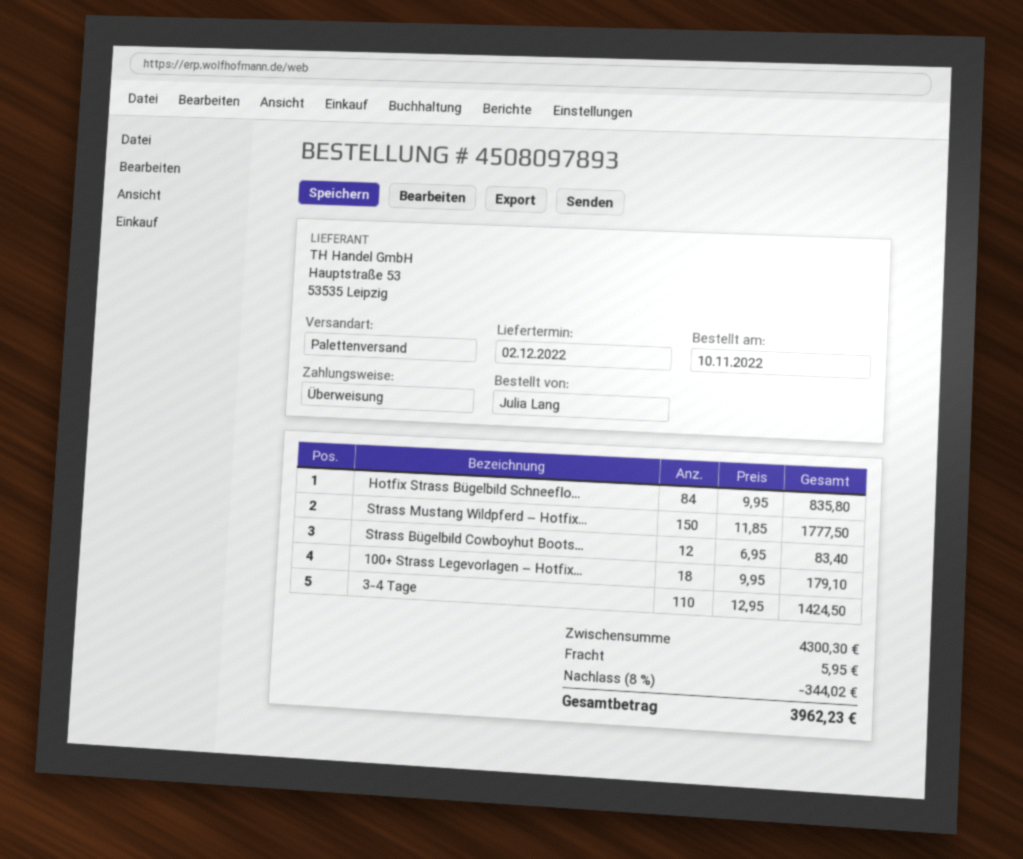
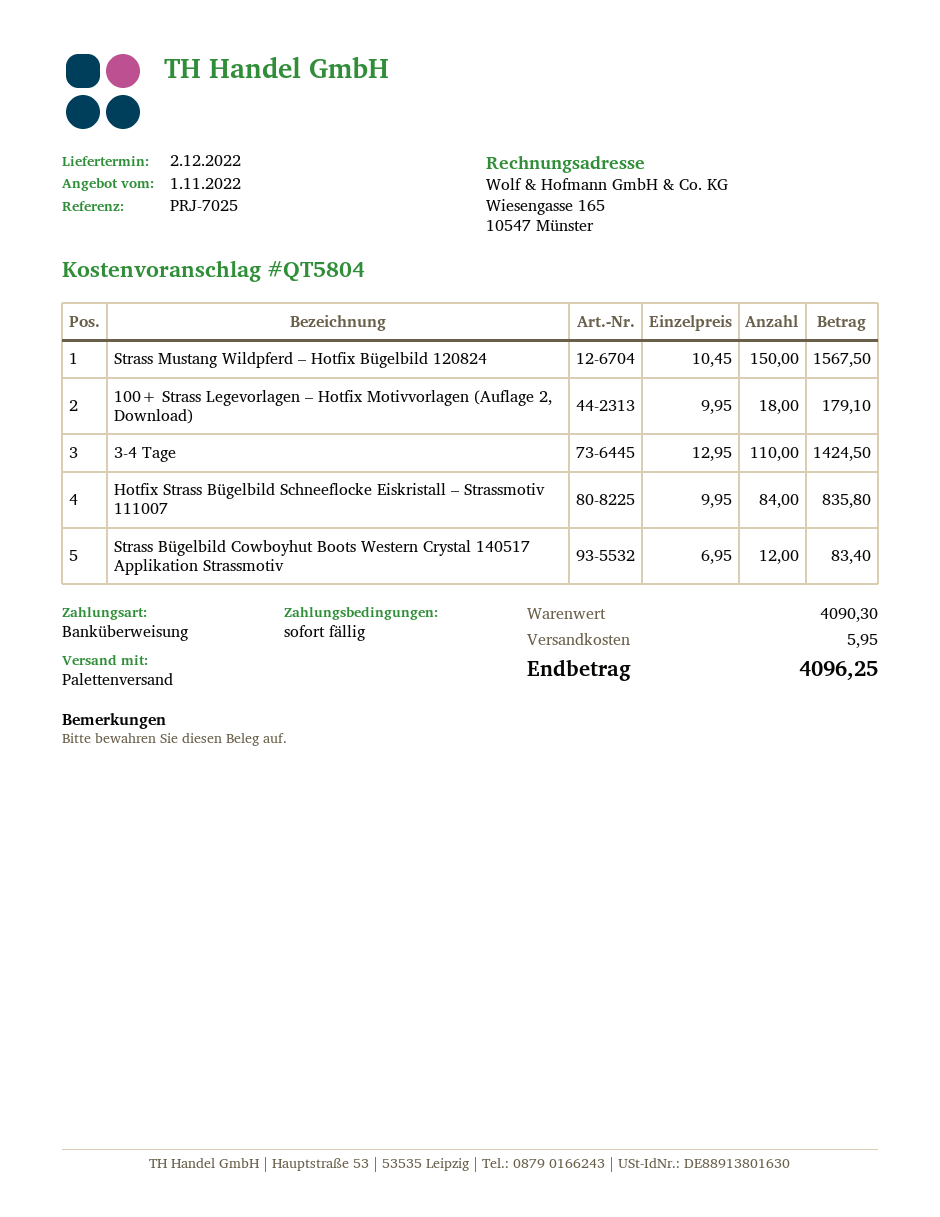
Strass Mustang Wildpferd – Hotfix...: 150 x 11.85 = 1777.50 -> 150 x 10.45 = 1567.50
subtotal: 4300.30 -> 4090.30
discount: 8% = 344.02 -> none
total: 3962.23 -> 4096.25

